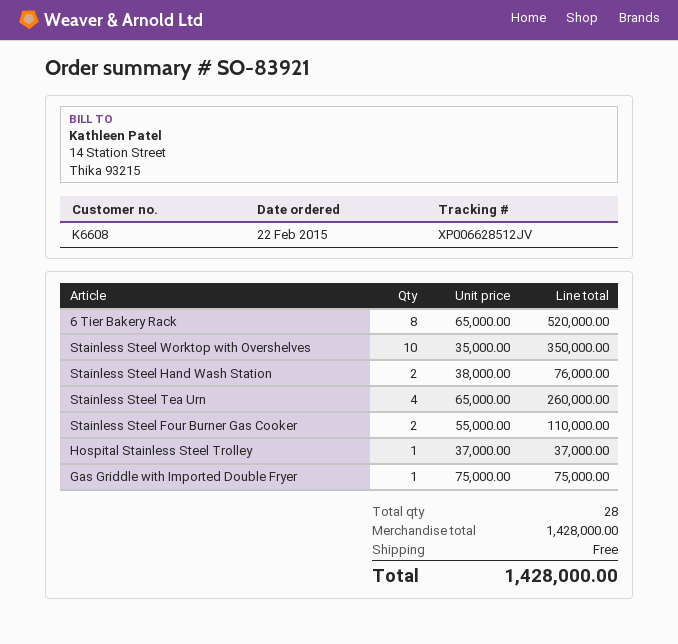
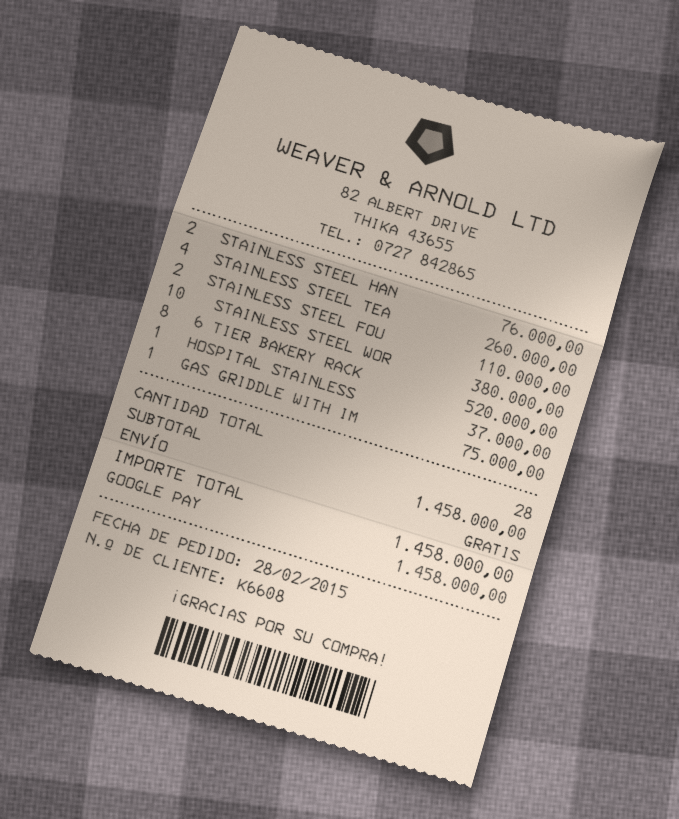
order date: 2015-02-22 -> 2015-02-28
Stainless Steel Worktop with Overshelves: 10 for 350000.00 -> 10 for 380000.00
subtotal: 1428000.00 -> 1458000.00
total: 1428000.00 -> 1458000.00

